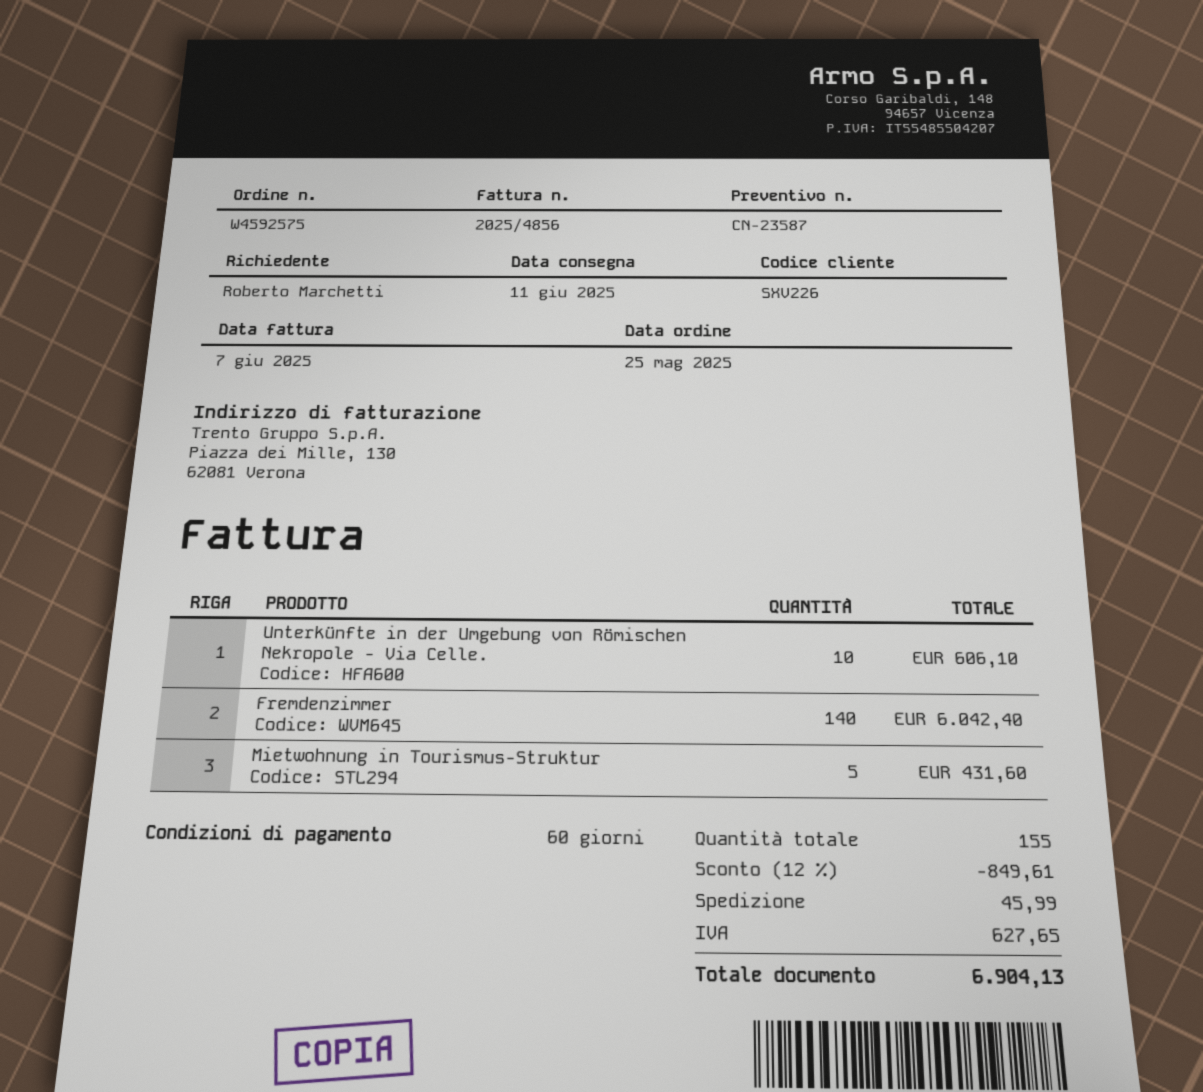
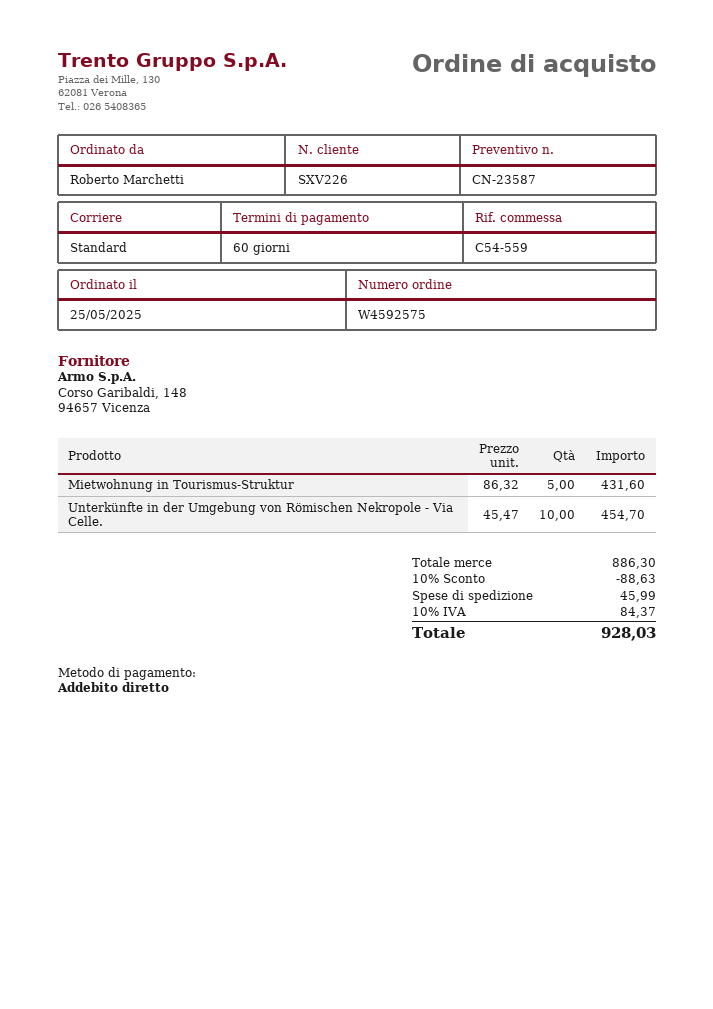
Unterkünfte in der Umgebung von Römischen Nekropole - Via Celle.: 10 for 606.10 -> 10 for 454.70
Fremdenzimmer: 140 for 6042.40 -> none
discount: 12% = 849.61 -> 10% = 88.63
tax: 627.65 -> 84.37
total: 6904.13 -> 928.03

